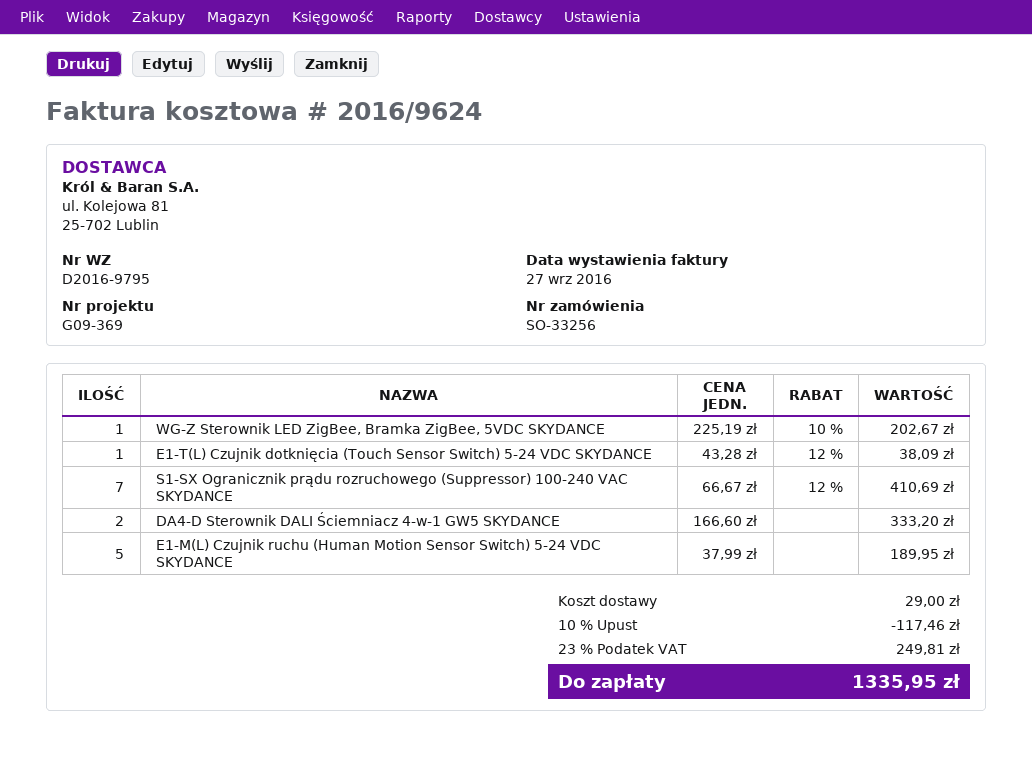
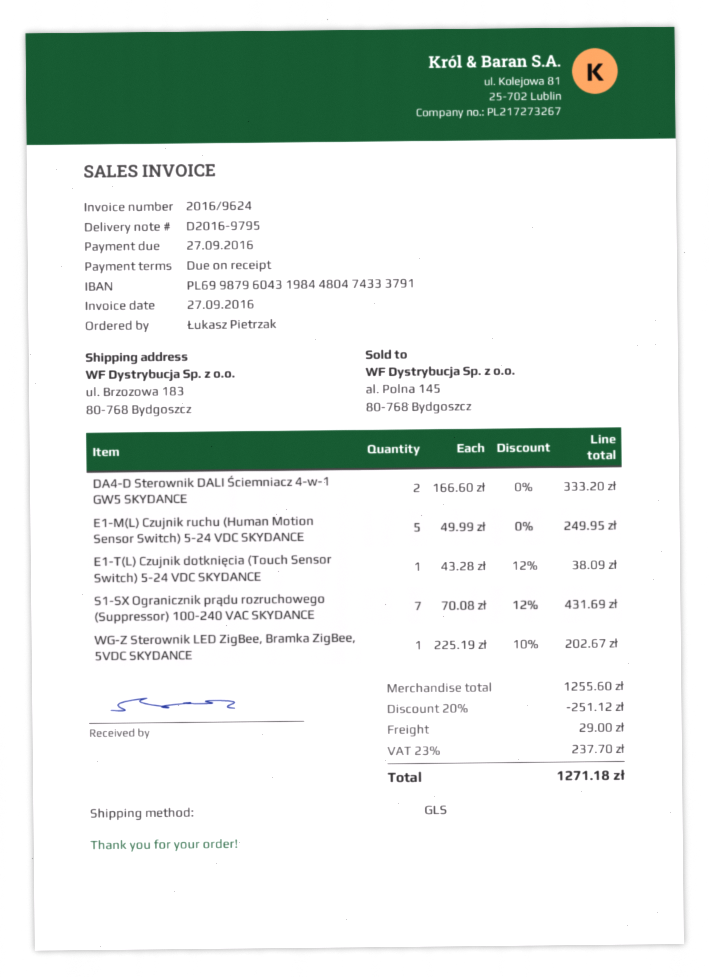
S1-SX Ogranicznik prądu rozruchowego (Suppressor) 100-240 VAC SKYDANCE: 7 x 66.67 - 12% = 410.69 -> 7 x 70.08 - 12% = 431.69
E1-M(L) Czujnik ruchu (Human Motion Sensor Switch) 5-24 VDC SKYDANCE: 5 x 37.99 = 189.95 -> 5 x 49.99 = 249.95
discount: 10% = 117.46 -> 20% = 251.12
tax: 23% = 249.81 -> 23% = 237.70
total: 1335.95 -> 1271.18

